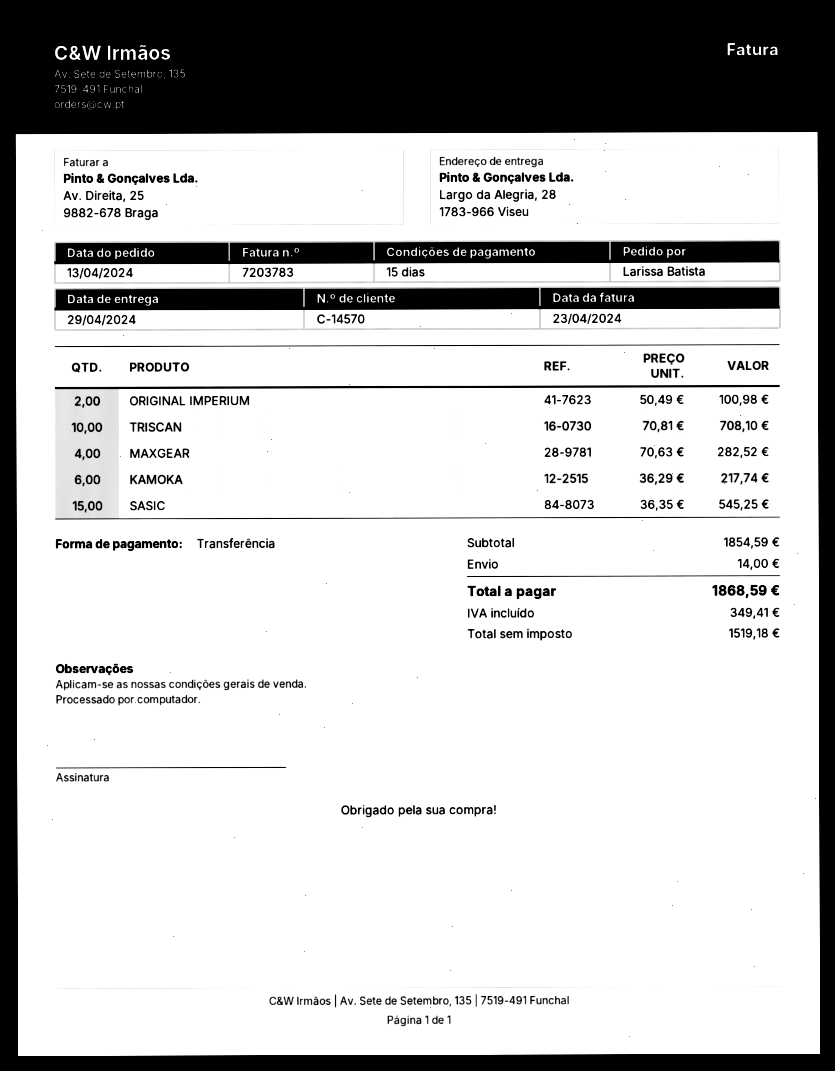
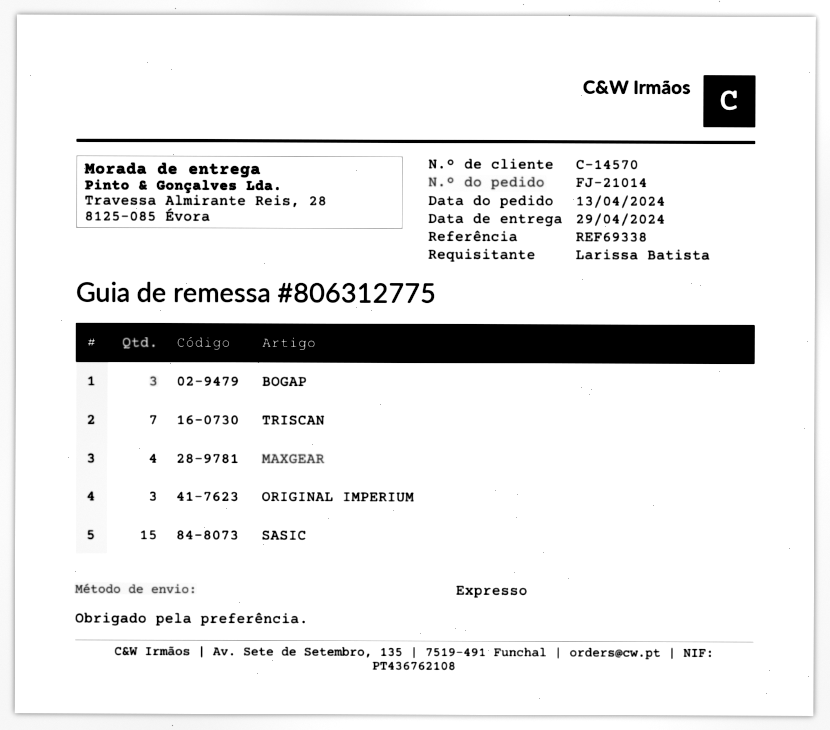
ship to: Largo da Alegria, 28, 1783-966 Viseu -> Travessa Almirante Reis, 28, 8125-085 Évora
ORIGINAL IMPERIUM: 2 -> 3
TRISCAN: 10 -> 7
KAMOKA: 6 -> none
BOGAP: none -> 3

